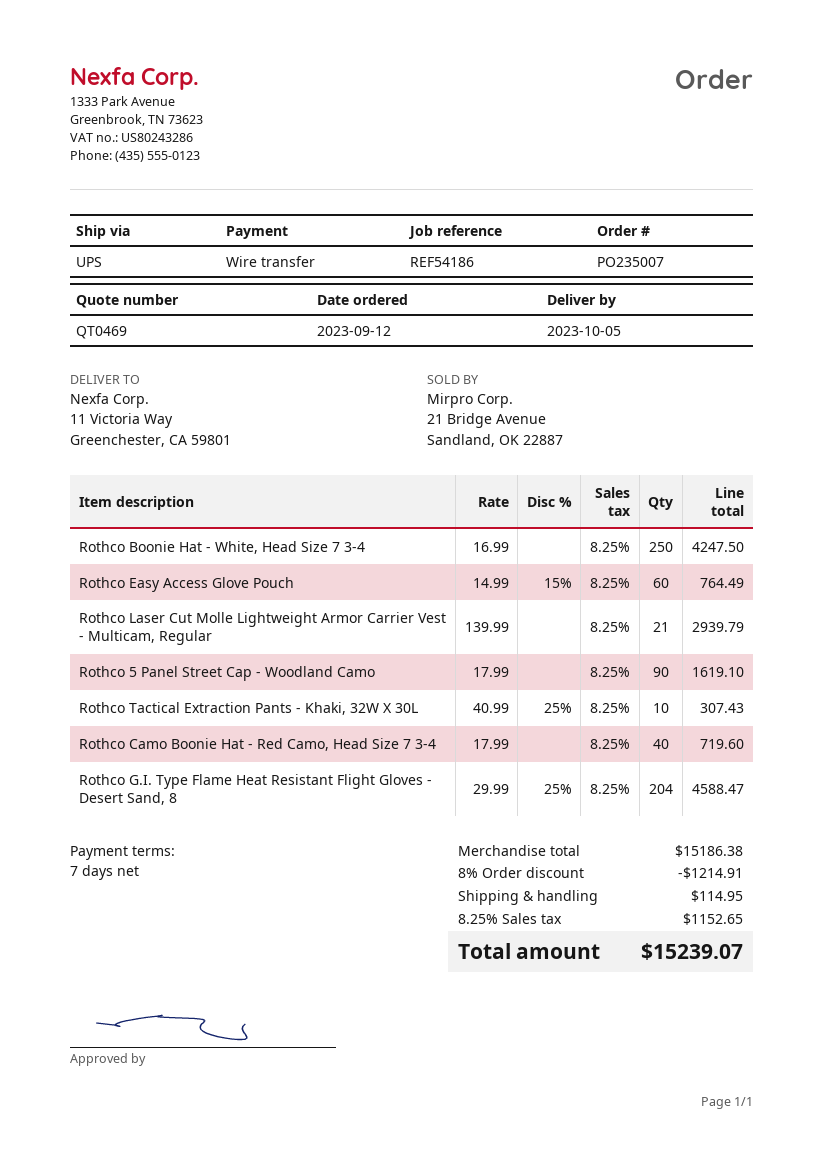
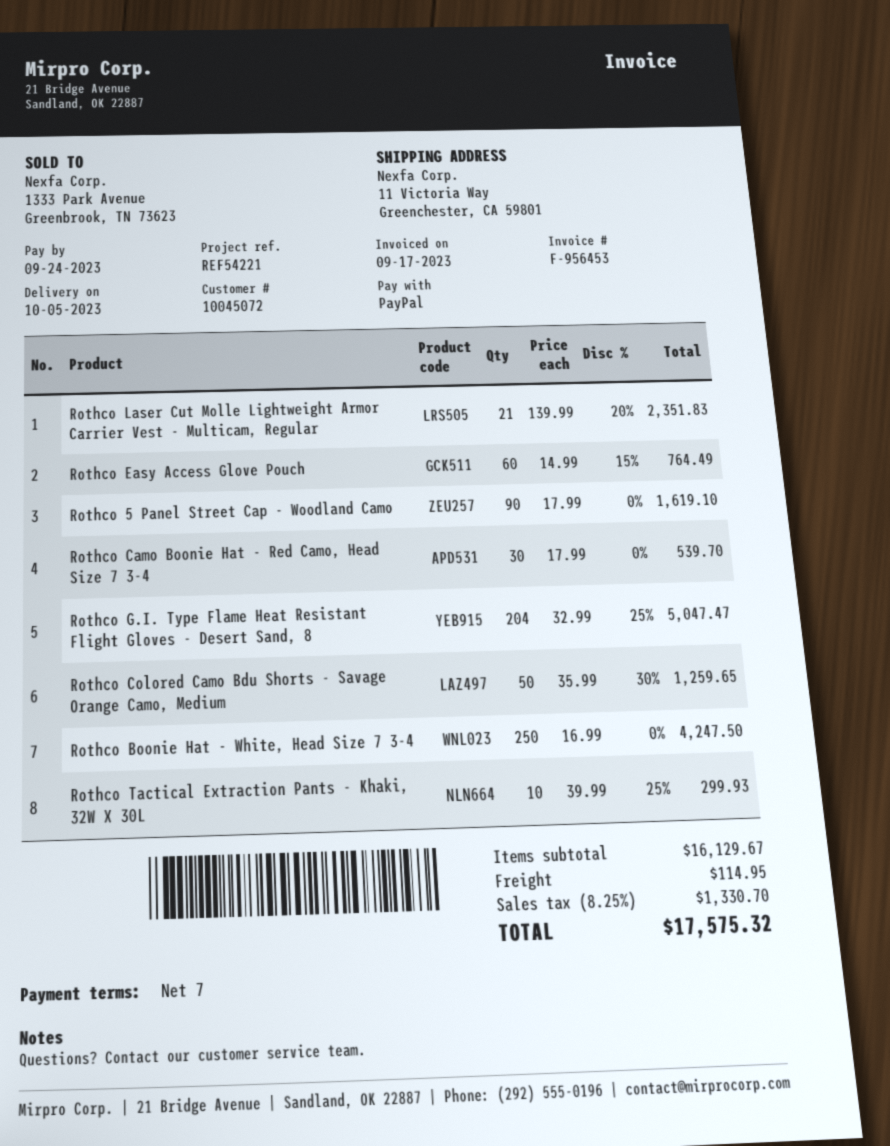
reference: REF54186 -> REF54221
payment method: bank transfer -> PayPal
Rothco Laser Cut Molle Lightweight Armor Carrier Vest - Multicam, Regular: 21 x 139.99 = 2939.79 -> 21 x 139.99 - 20% = 2351.83
Rothco Tactical Extraction Pants - Khaki, 32W X 30L: 10 x 40.99 - 25% = 307.43 -> 10 x 39.99 - 25% = 299.93
Rothco Camo Boonie Hat - Red Camo, Head Size 7 3-4: 40 x 17.99 = 719.60 -> 30 x 17.99 = 539.70
Rothco G.I. Type Flame Heat Resistant Flight Gloves - Desert Sand, 8: 204 x 29.99 - 25% = 4588.47 -> 204 x 32.99 - 25% = 5047.47
Rothco Colored Camo Bdu Shorts - Savage Orange Camo, Medium: none -> 50 x 35.99 - 30% = 1259.65
subtotal: 15186.38 -> 16129.67
discount: 8% = 1214.91 -> none
tax: 8.25% = 1152.65 -> 8.25% = 1330.70
total: 15239.07 -> 17575.32

